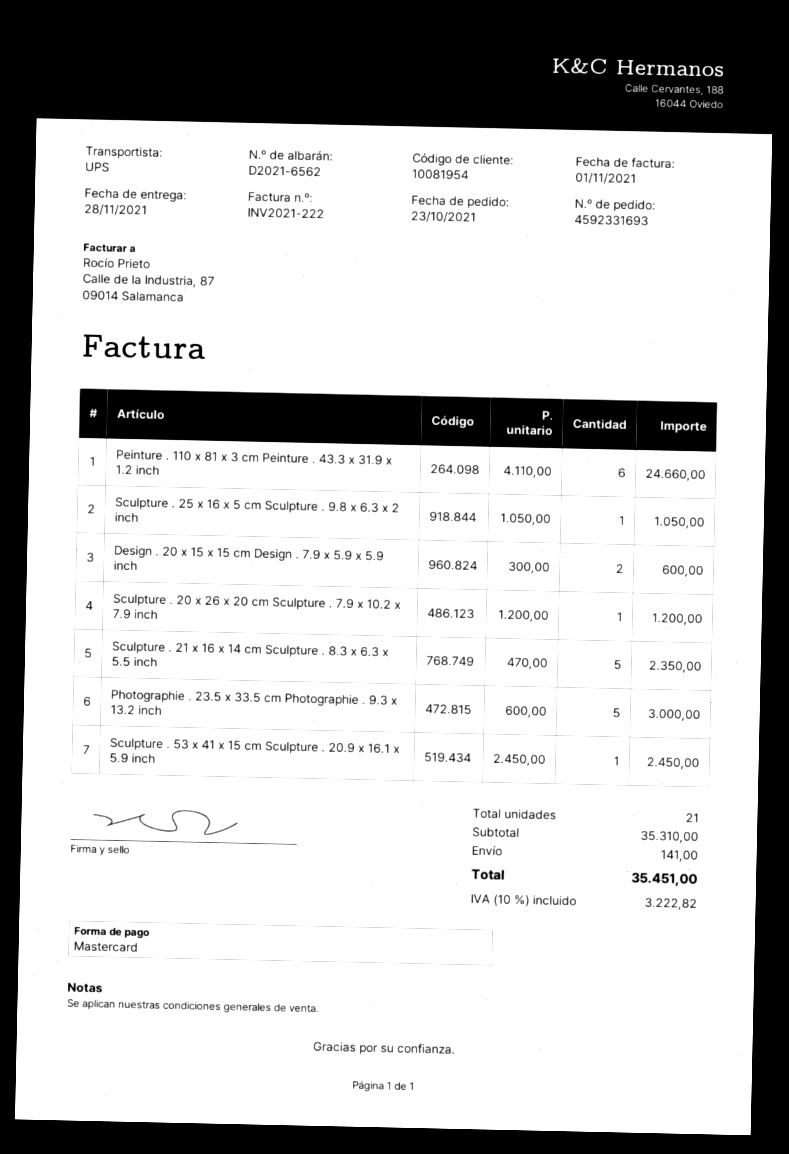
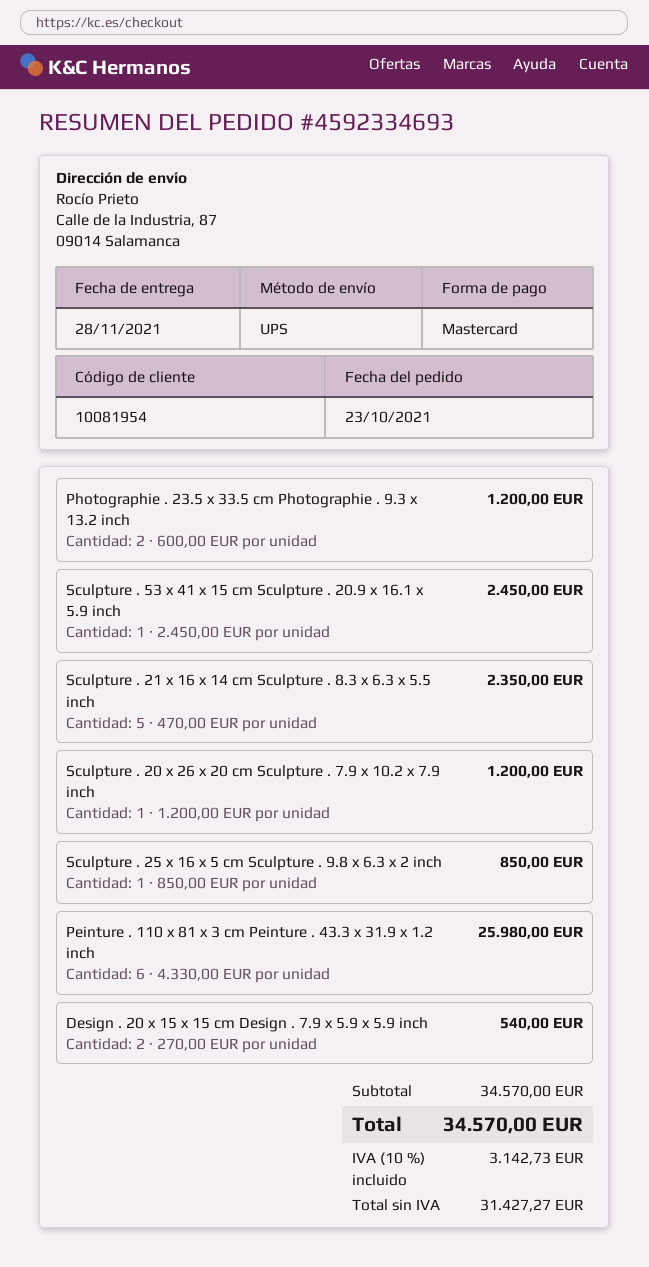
order number: 4592331693 -> 4592334693
Peinture . 110 x 81 x 3 cm Peinture . 43.3 x 31.9 x 1.2 inch: 6 x 4110.00 = 24660.00 -> 6 x 4330.00 = 25980.00
Sculpture . 25 x 16 x 5 cm Sculpture . 9.8 x 6.3 x 2 inch: 1 x 1050.00 = 1050.00 -> 1 x 850.00 = 850.00
Design . 20 x 15 x 15 cm Design . 7.9 x 5.9 x 5.9 inch: 2 x 300.00 = 600.00 -> 2 x 270.00 = 540.00
Photographie . 23.5 x 33.5 cm Photographie . 9.3 x 13.2 inch: 5 x 600.00 = 3000.00 -> 2 x 600.00 = 1200.00
subtotal: 35310.00 -> 34570.00
shipping: 141.00 -> none
tax: 10% = 3222.82 -> 10% = 3142.73
total: 35451.00 -> 34570.00

